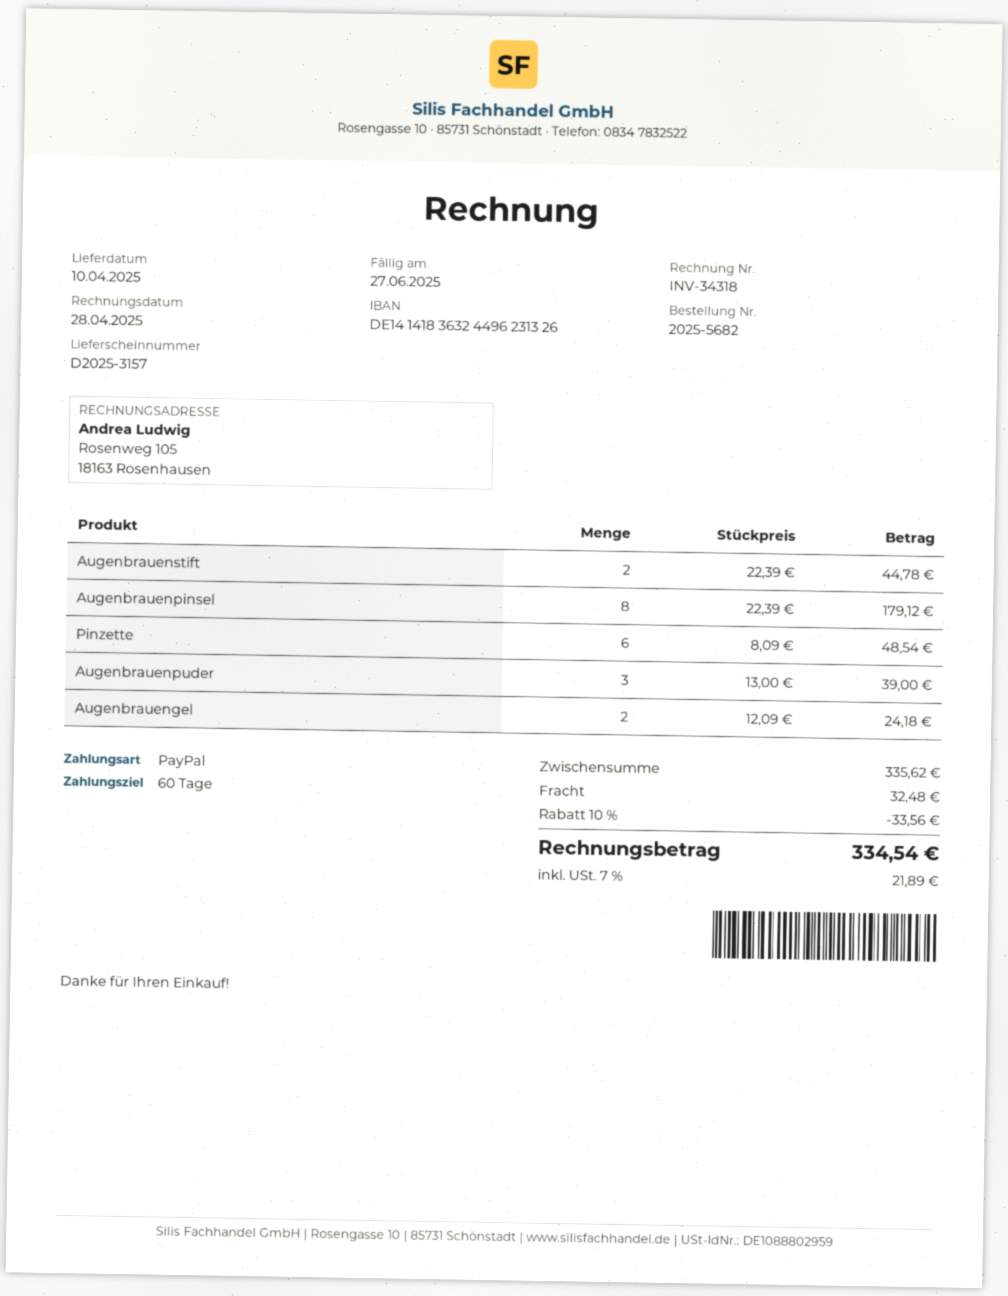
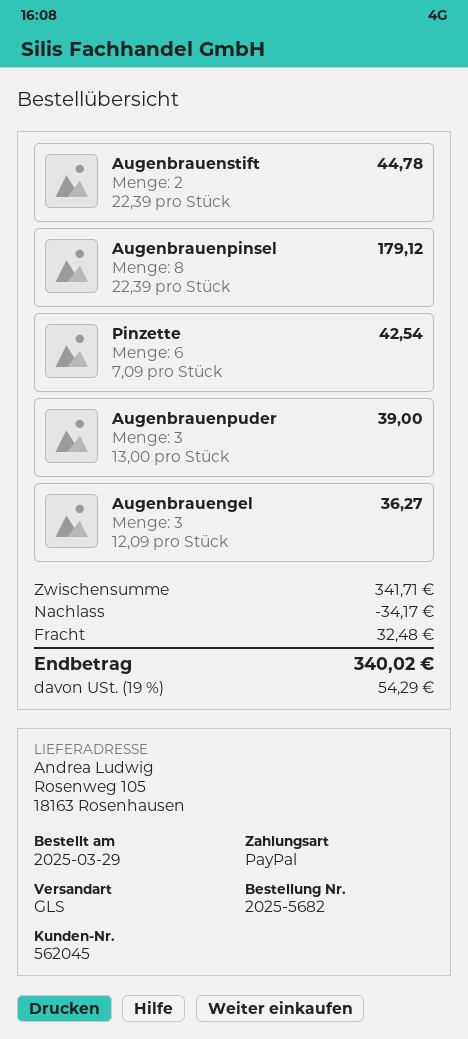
Pinzette: 6 x 8.09 = 48.54 -> 6 x 7.09 = 42.54
Augenbrauengel: 2 x 12.09 = 24.18 -> 3 x 12.09 = 36.27
subtotal: 335.62 -> 341.71
discount: 33.56 -> 34.17
tax: 7% = 21.89 -> 19% = 54.29
total: 334.54 -> 340.02

